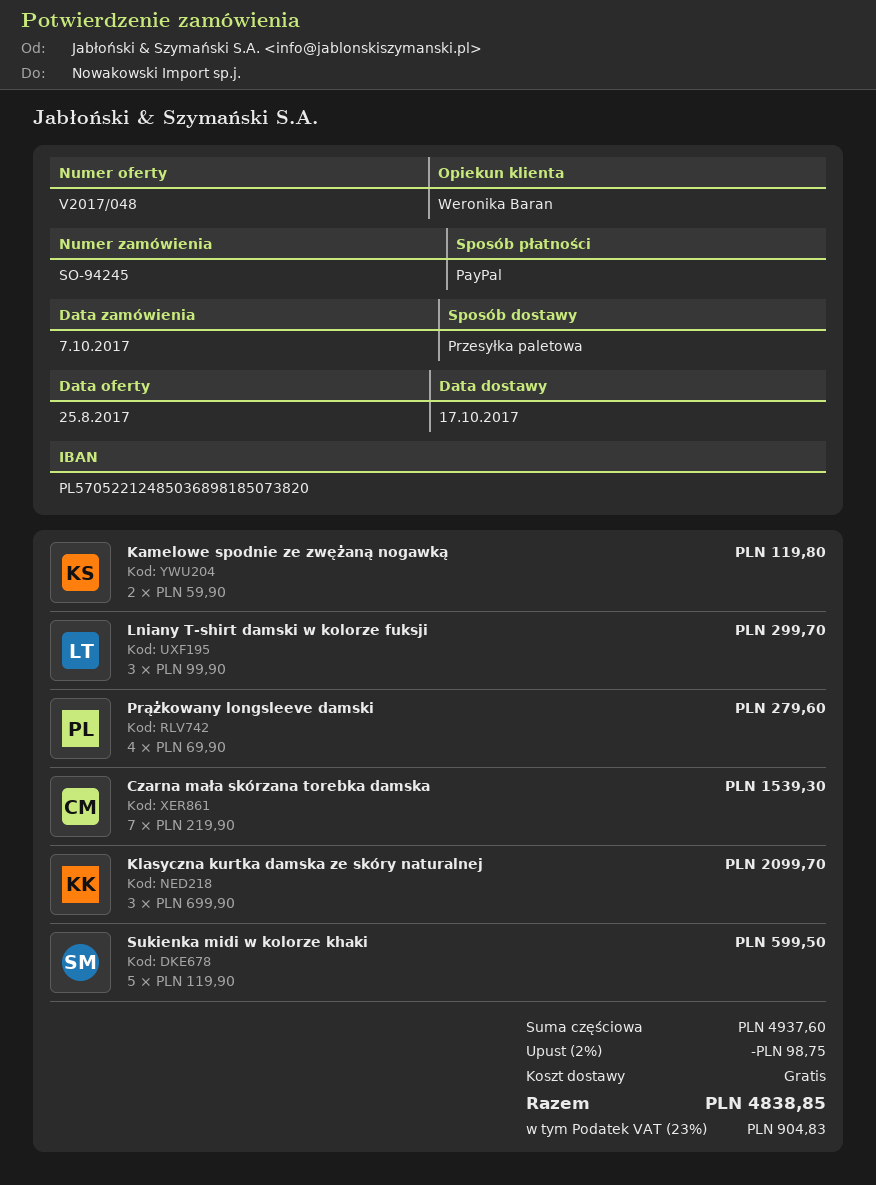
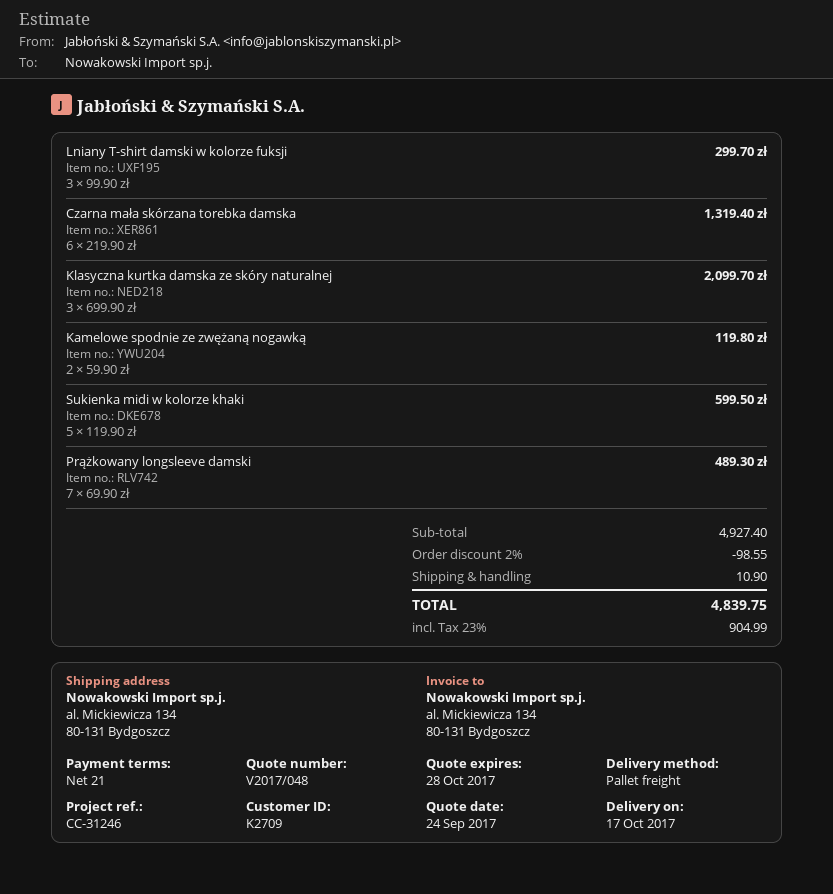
quote date: 2017-08-25 -> 2017-09-24
Prążkowany longsleeve damski: 4 x 69.90 = 279.60 -> 7 x 69.90 = 489.30
Czarna mała skórzana torebka damska: 7 x 219.90 = 1539.30 -> 6 x 219.90 = 1319.40
subtotal: 4937.60 -> 4927.40
discount: 2% = 98.75 -> 2% = 98.55
shipping: 0.00 -> 10.90
tax: 23% = 904.83 -> 23% = 904.99
total: 4838.85 -> 4839.75

